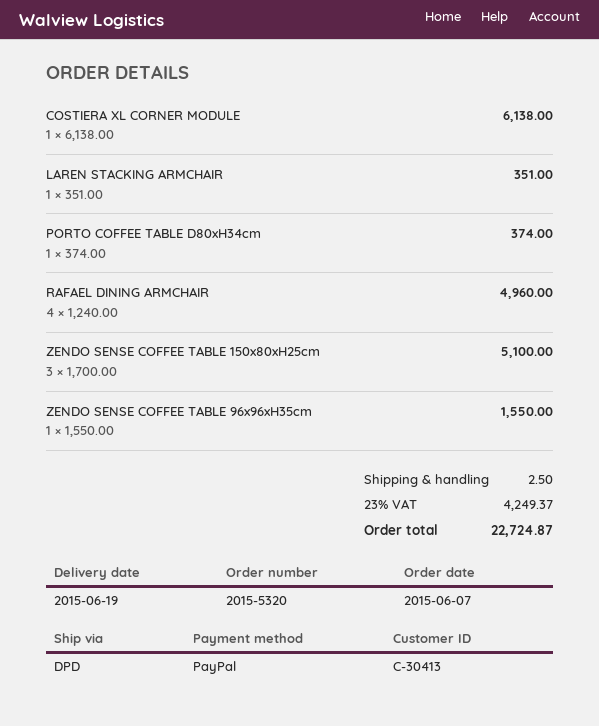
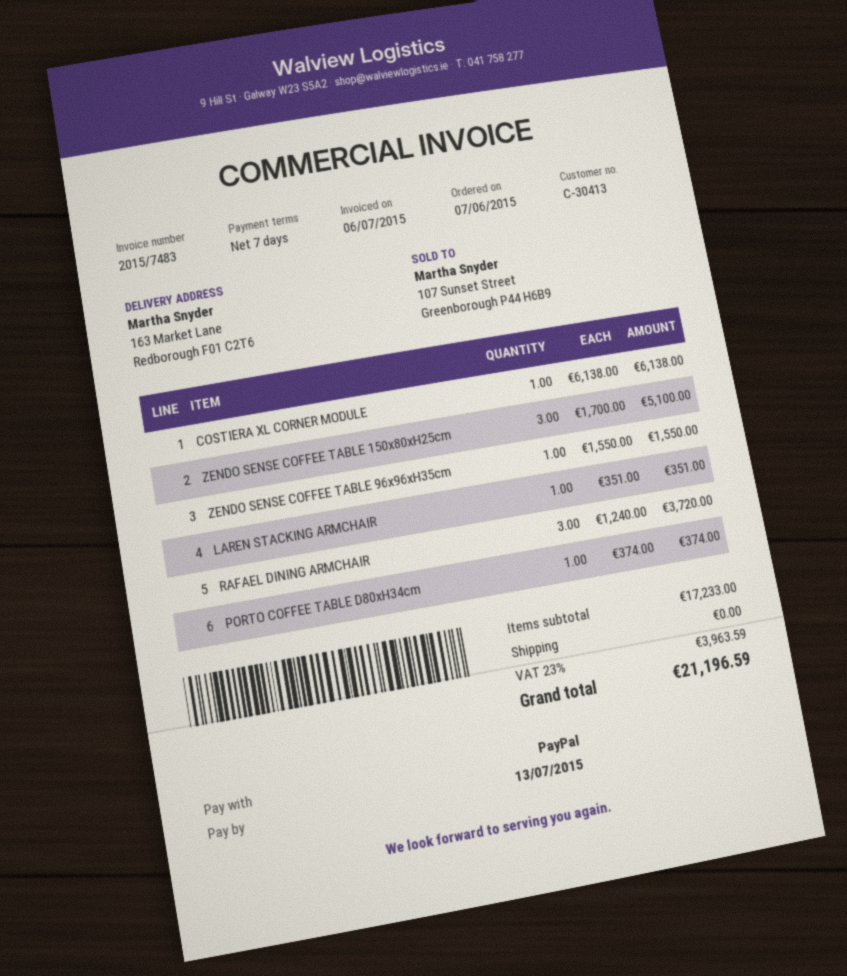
RAFAEL DINING ARMCHAIR: 4 x 1240.00 = 4960.00 -> 3 x 1240.00 = 3720.00
shipping: 2.50 -> 0.00
tax: 23% = 4249.37 -> 23% = 3963.59
total: 22724.87 -> 21196.59

